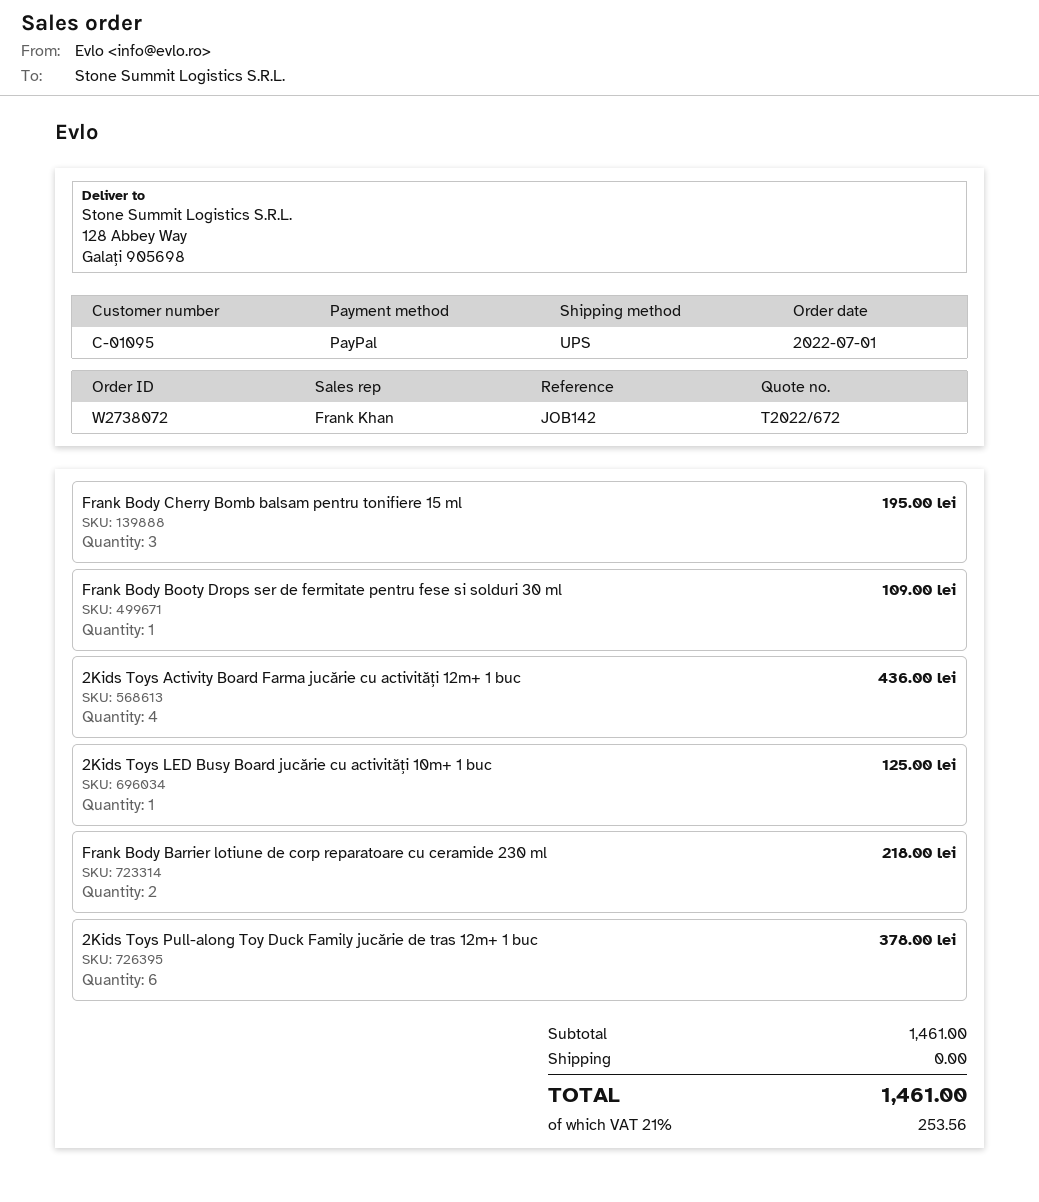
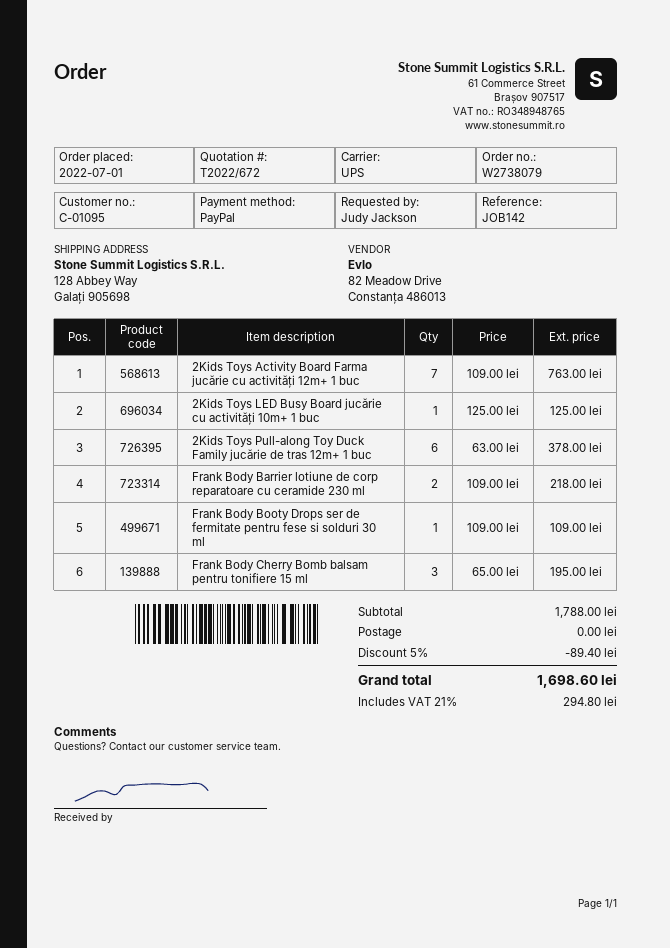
order number: W2738072 -> W2738079
2Kids Toys Activity Board Farma jucărie cu activități 12m+ 1 buc: 4 for 436.00 -> 7 for 763.00
subtotal: 1461.00 -> 1788.00
discount: none -> 5% = 89.40
tax: 21% = 253.56 -> 21% = 294.80
total: 1461.00 -> 1698.60

